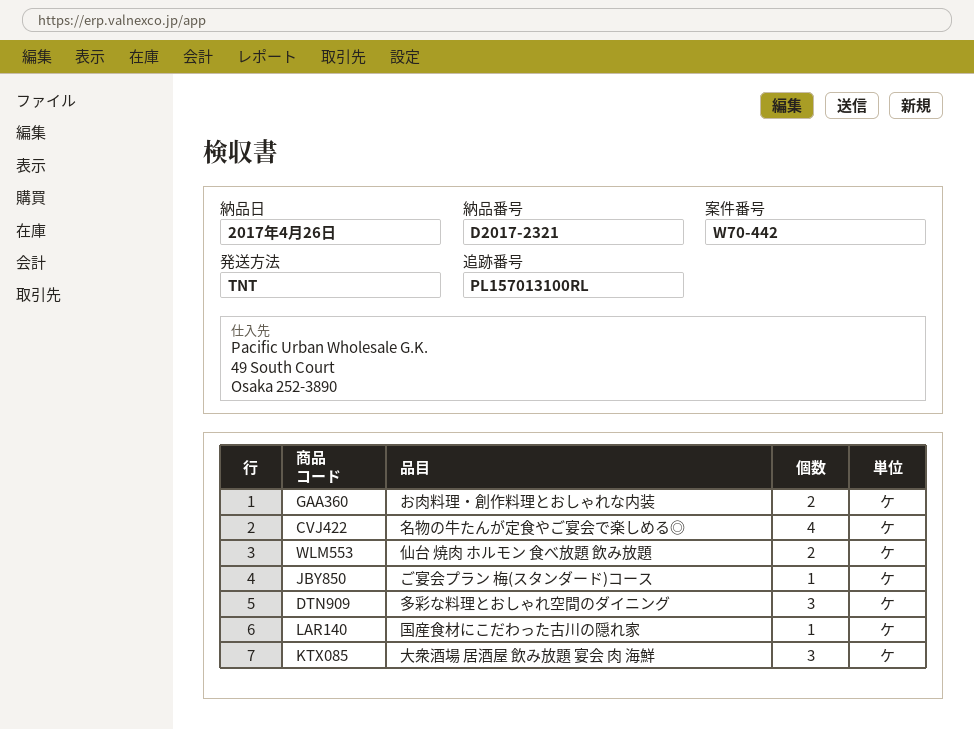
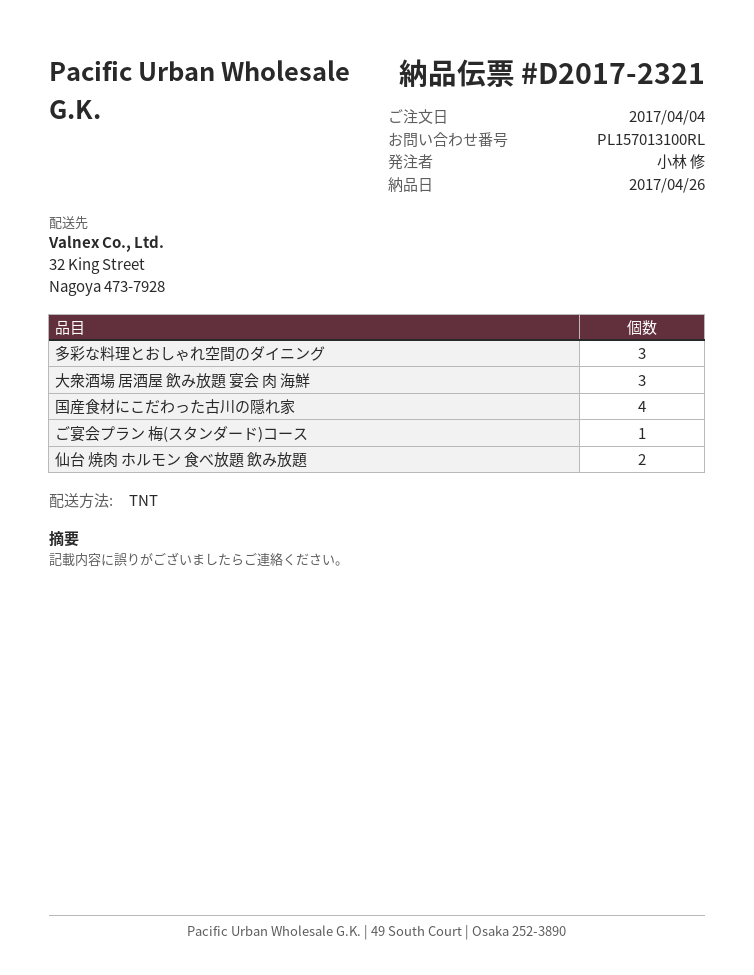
お肉料理・創作料理とおしゃれな内装: 2 -> none
名物の牛たんが定食やご宴会で楽しめる◎: 4 -> none
国産食材にこだわった古川の隠れ家: 1 -> 4

